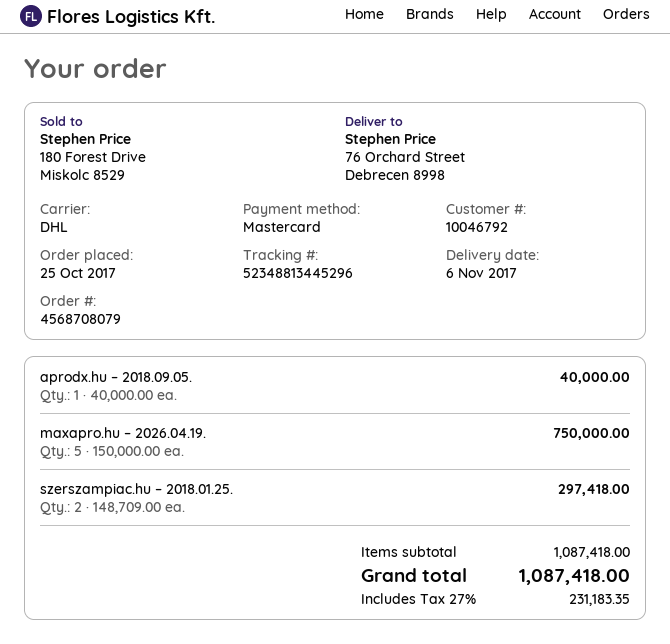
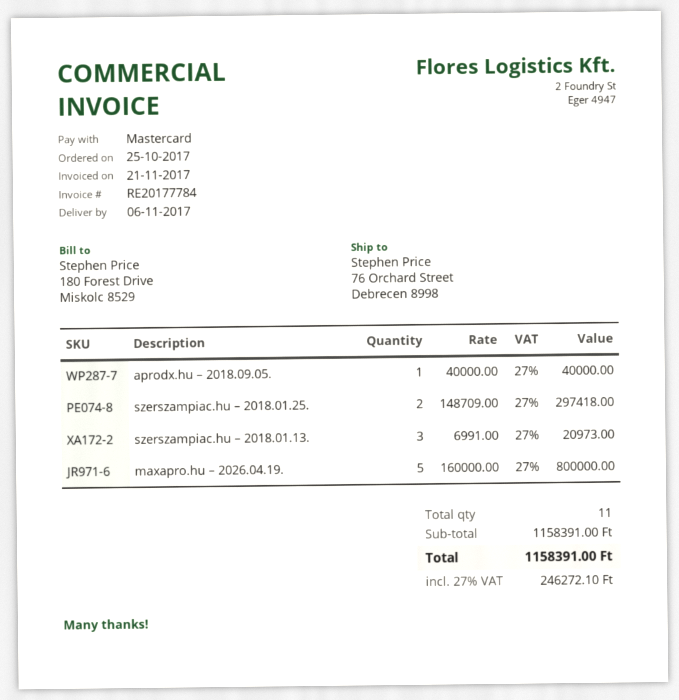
maxapro.hu – 2026.04.19.: 5 x 150000.00 = 750000.00 -> 5 x 160000.00 = 800000.00
szerszampiac.hu – 2018.01.13.: none -> 3 x 6991.00 = 20973.00
subtotal: 1087418.00 -> 1158391.00
tax: 27% = 231183.35 -> 27% = 246272.10
total: 1087418.00 -> 1158391.00

